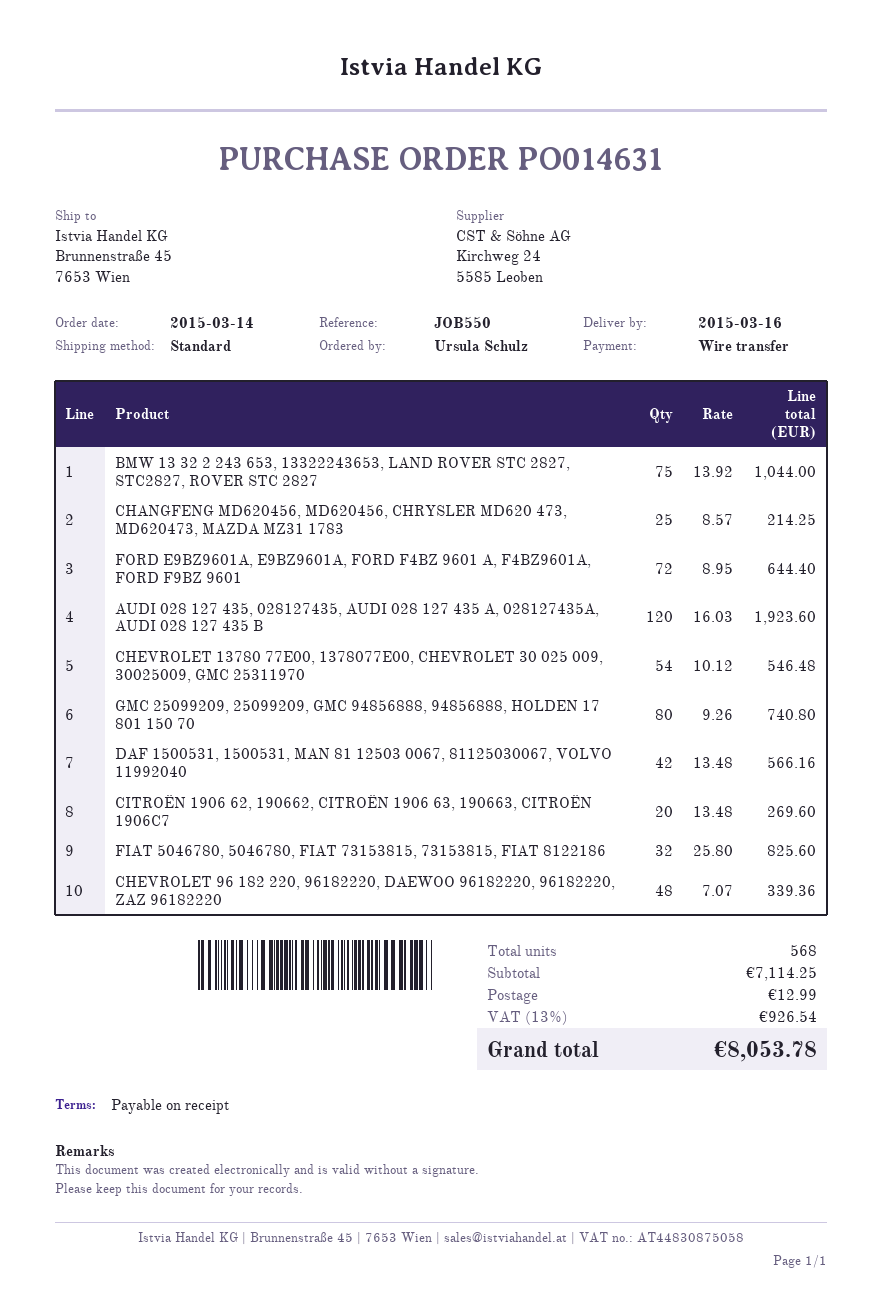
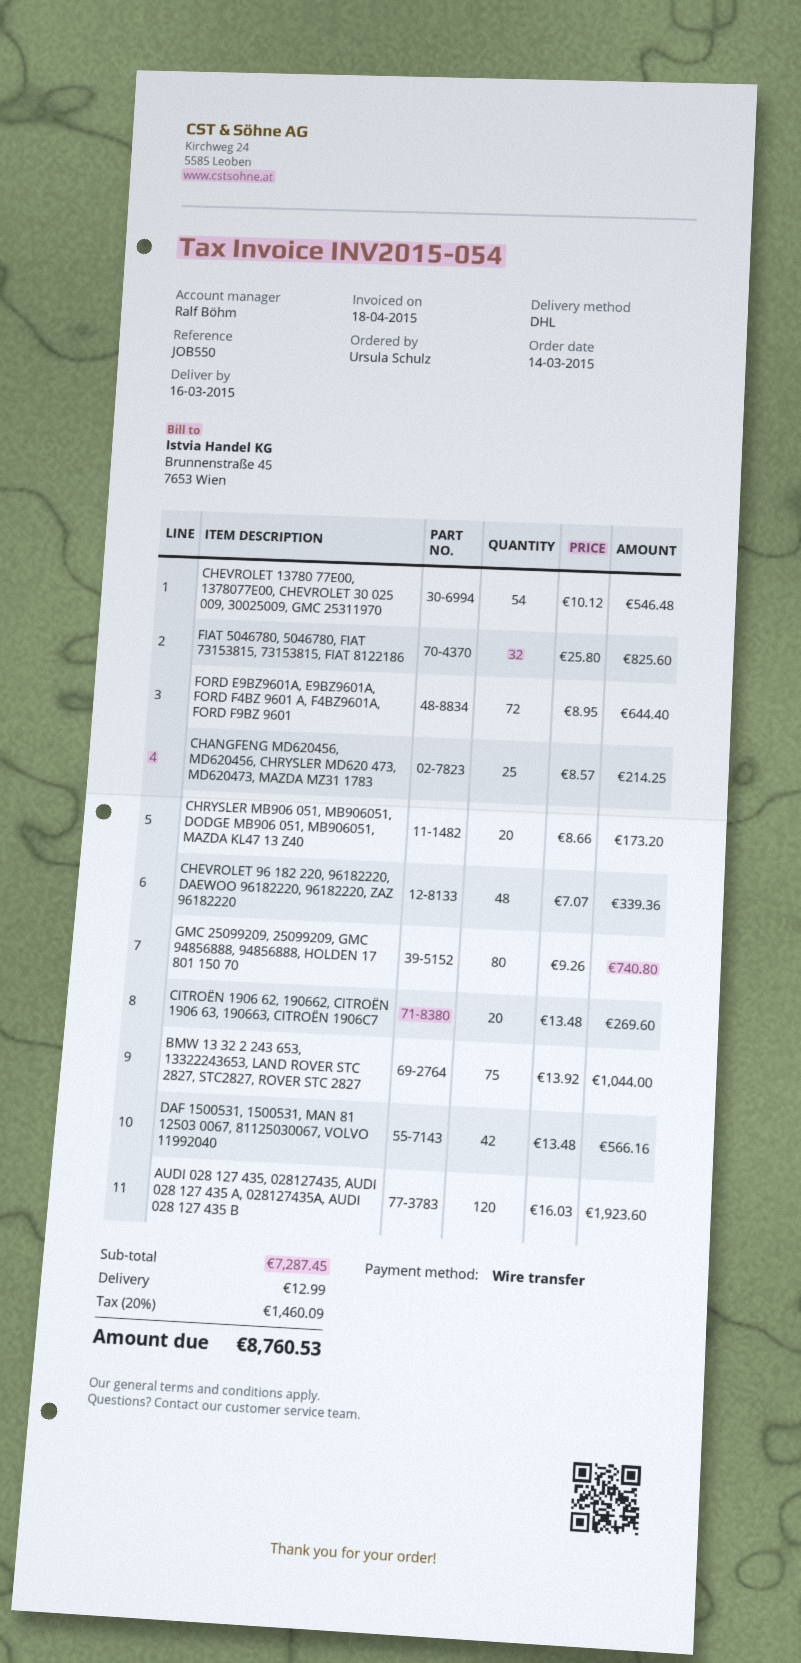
shipping method: standard -> DHL
CHRYSLER MB906 051, MB906051, DODGE MB906 051, MB906051, MAZDA KL47 13 Z40: none -> 20 x 8.66 = 173.20
subtotal: 7114.25 -> 7287.45
tax: 13% = 926.54 -> 20% = 1460.09
total: 8053.78 -> 8760.53

